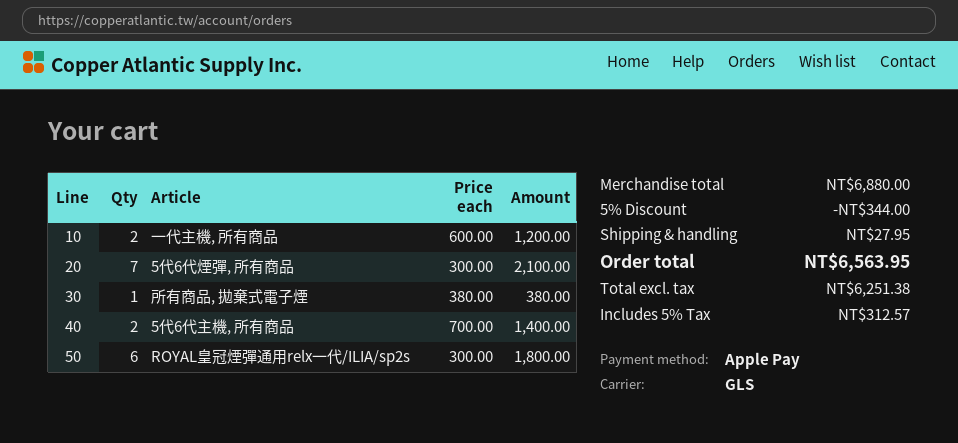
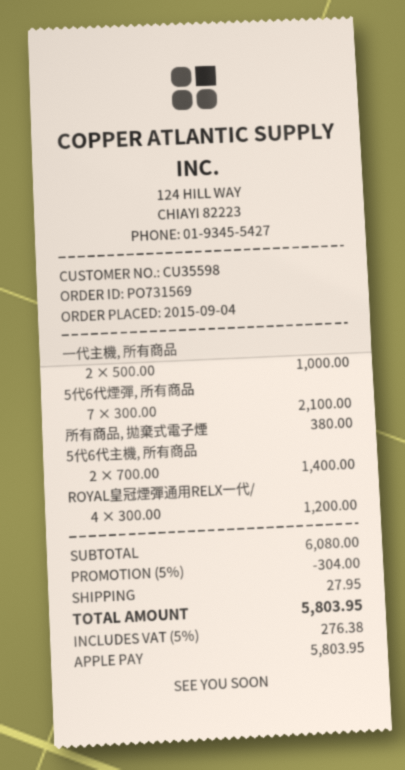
一代主機, 所有商品: 2 x 600.00 = 1200.00 -> 2 x 500.00 = 1000.00
ROYAL皇冠煙彈通用relx一代/ILIA/sp2s: 6 x 300.00 = 1800.00 -> 4 x 300.00 = 1200.00
subtotal: 6880.00 -> 6080.00
discount: 5% = 344.00 -> 5% = 304.00
tax: 5% = 312.57 -> 5% = 276.38
total: 6563.95 -> 5803.95

